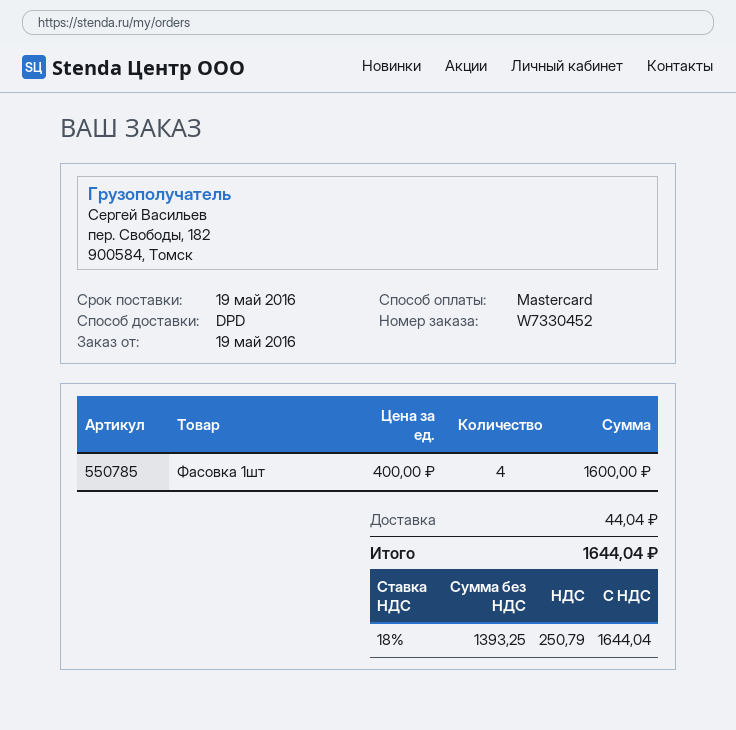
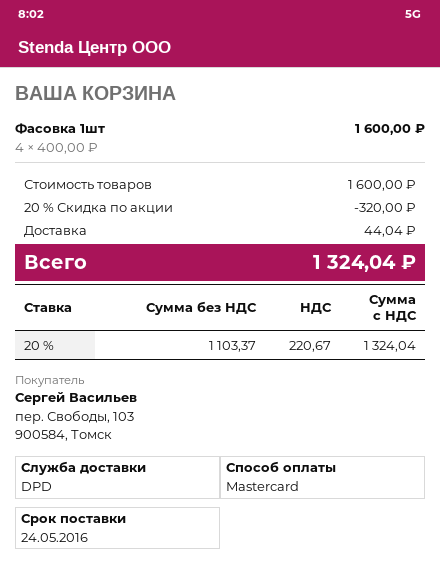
delivery date: 2016-05-19 -> 2016-05-24
discount: none -> 20% = 320.00
net: 1393.25 -> 1103.37
tax: 18% = 250.79 -> 20% = 220.67
total: 1644.04 -> 1324.04

